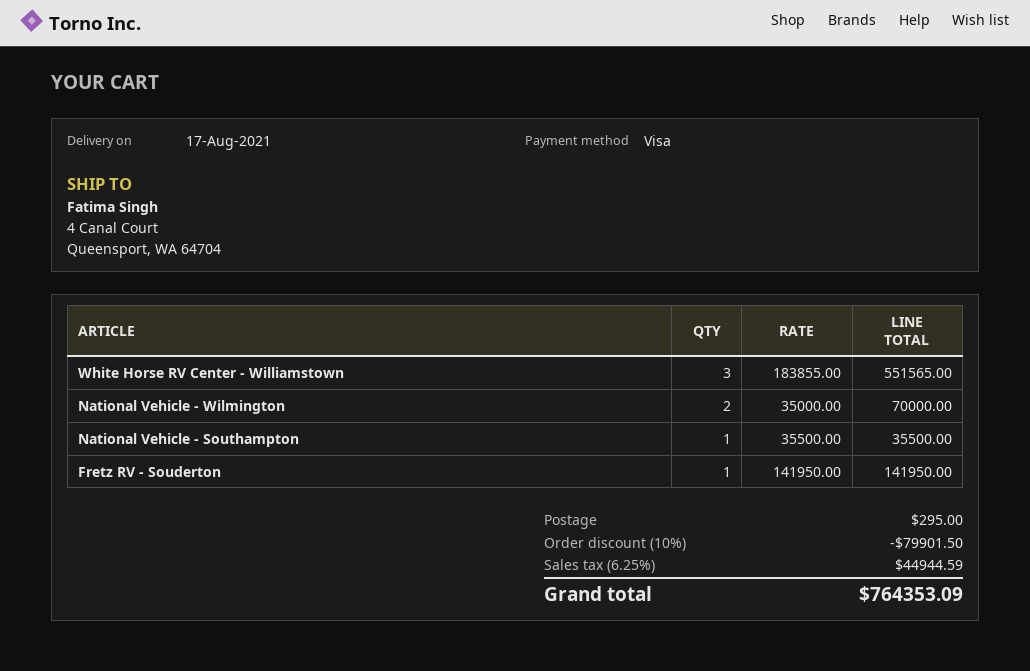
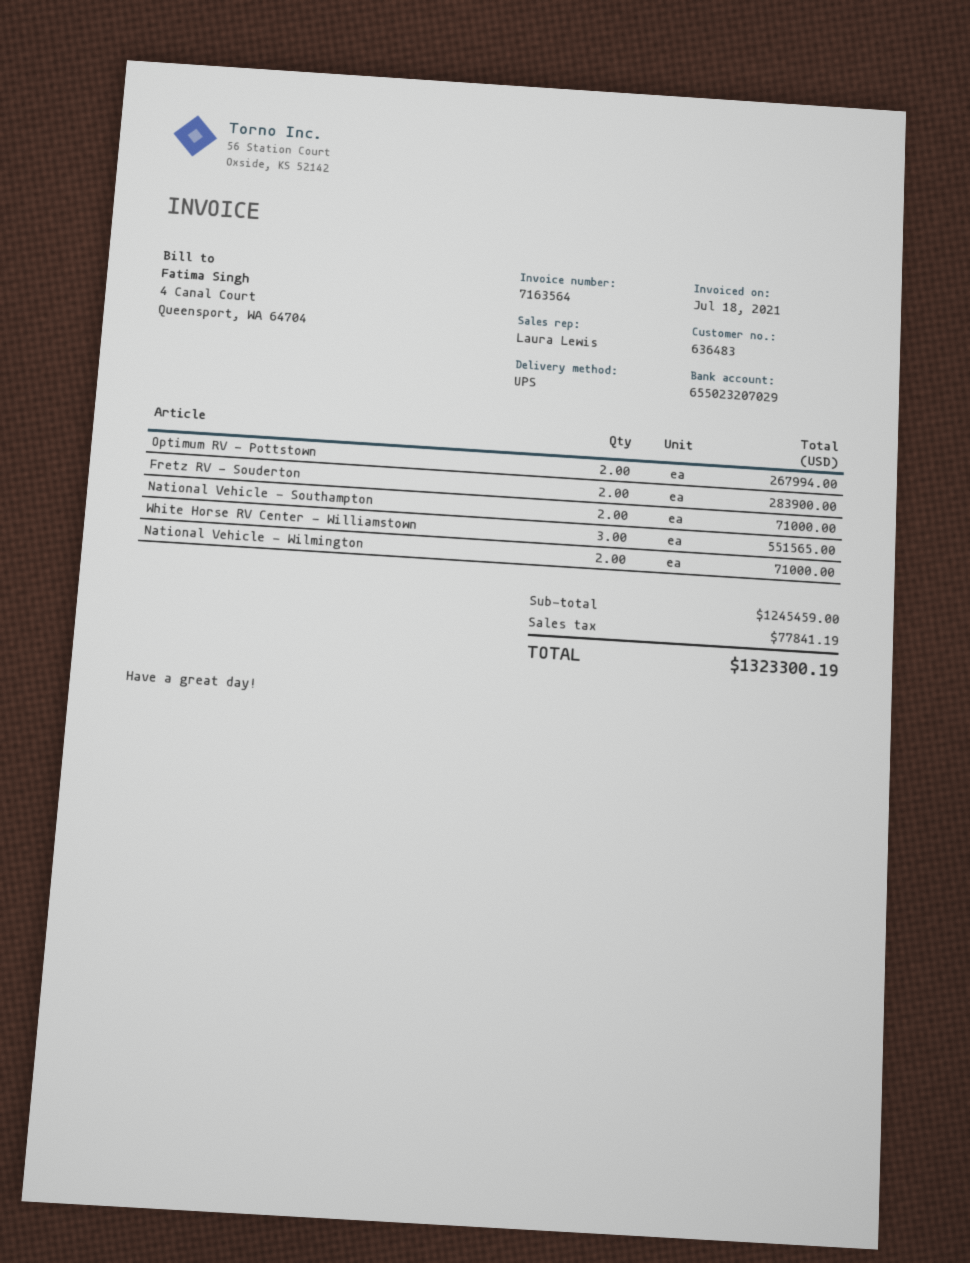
National Vehicle - Wilmington: 2 for 70000.00 -> 2 for 71000.00
National Vehicle - Southampton: 1 for 35500.00 -> 2 for 71000.00
Fretz RV - Souderton: 1 for 141950.00 -> 2 for 283900.00
Optimum RV - Pottstown: none -> 2 for 267994.00
discount: 10% = 79901.50 -> none
shipping: 295.00 -> none
tax: 44944.59 -> 77841.19
total: 764353.09 -> 1323300.19

